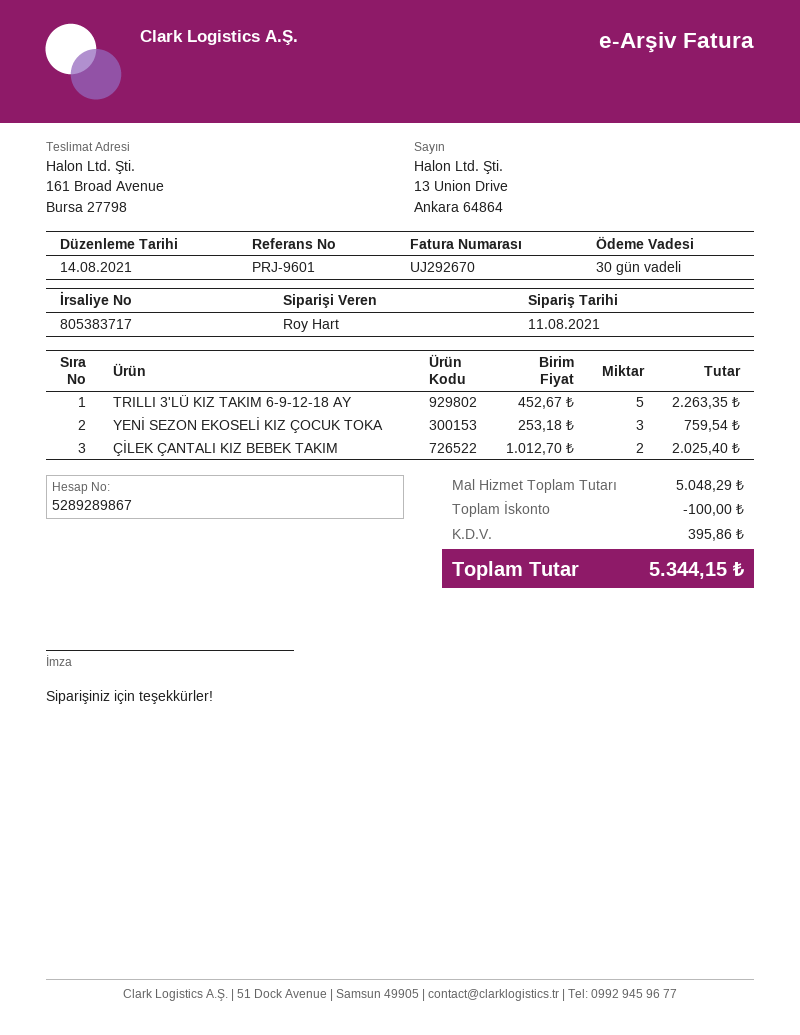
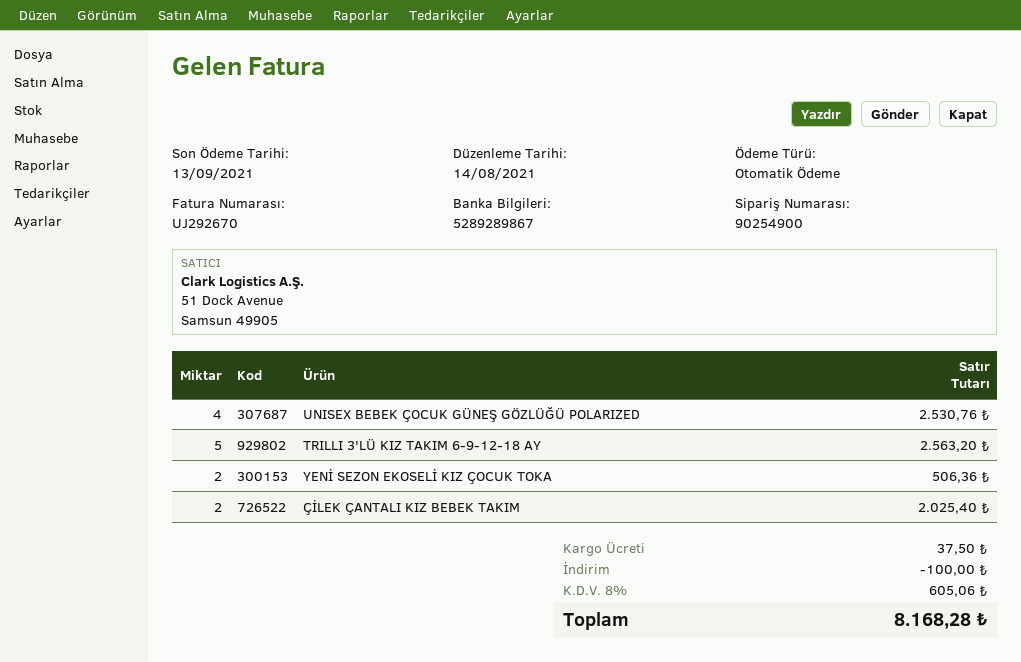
TRILLI 3'LÜ KIZ TAKIM 6-9-12-18 AY: 5 for 2263.35 -> 5 for 2563.20
YENİ SEZON EKOSELİ KIZ ÇOCUK TOKA: 3 for 759.54 -> 2 for 506.36
UNISEX BEBEK ÇOCUK GÜNEŞ GÖZLÜĞÜ POLARIZED: none -> 4 for 2530.76
shipping: none -> 37.50
tax: 395.86 -> 605.06
total: 5344.15 -> 8168.28

